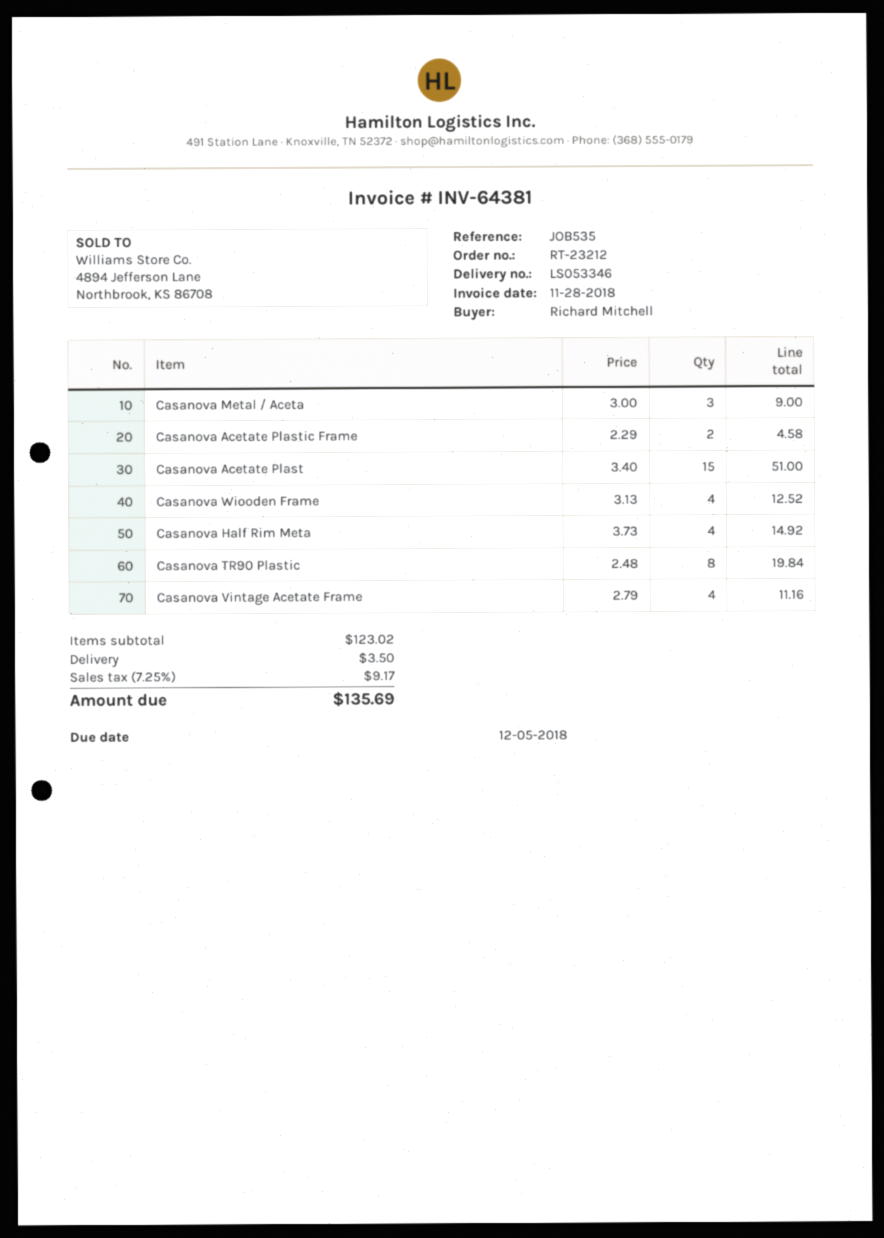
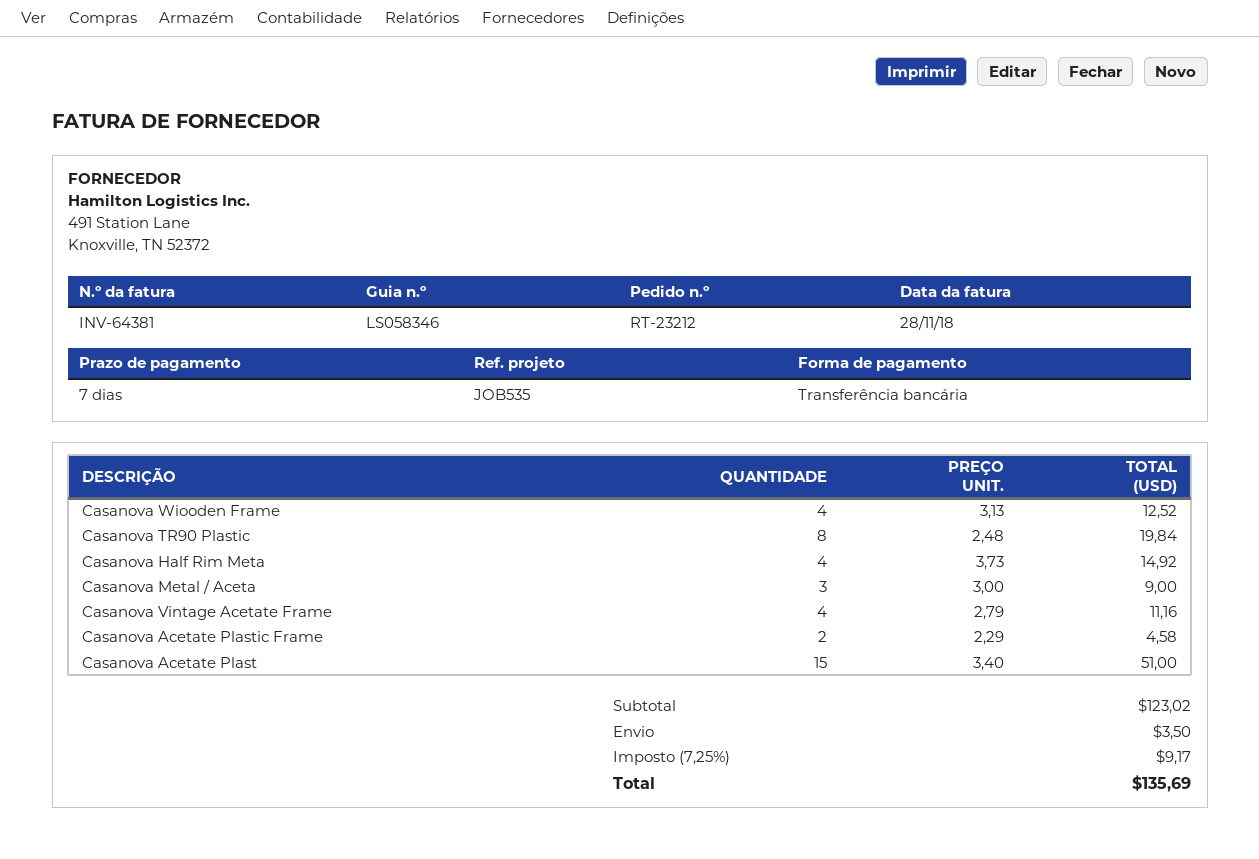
delivery note number: LS053346 -> LS058346

